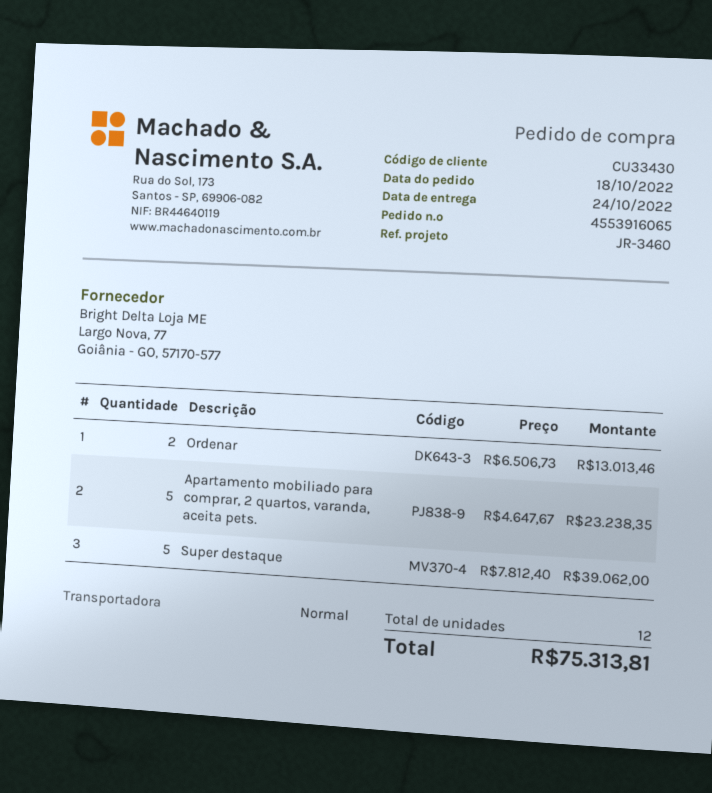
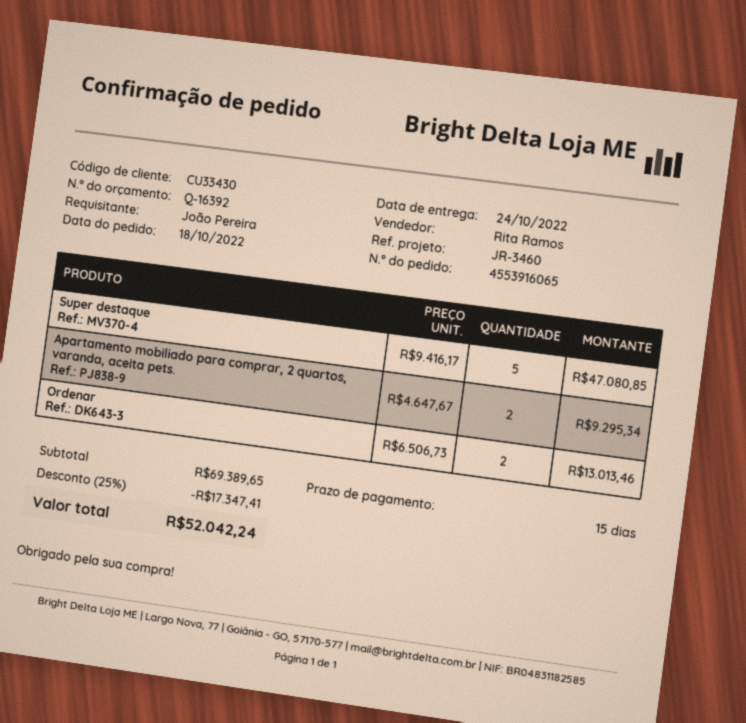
Apartamento mobiliado para comprar, 2 quartos, varanda, aceita pets.: 5 x 4647.67 = 23238.35 -> 2 x 4647.67 = 9295.34
Super destaque: 5 x 7812.40 = 39062.00 -> 5 x 9416.17 = 47080.85
discount: none -> 25% = 17347.41
total: 75313.81 -> 52042.24

